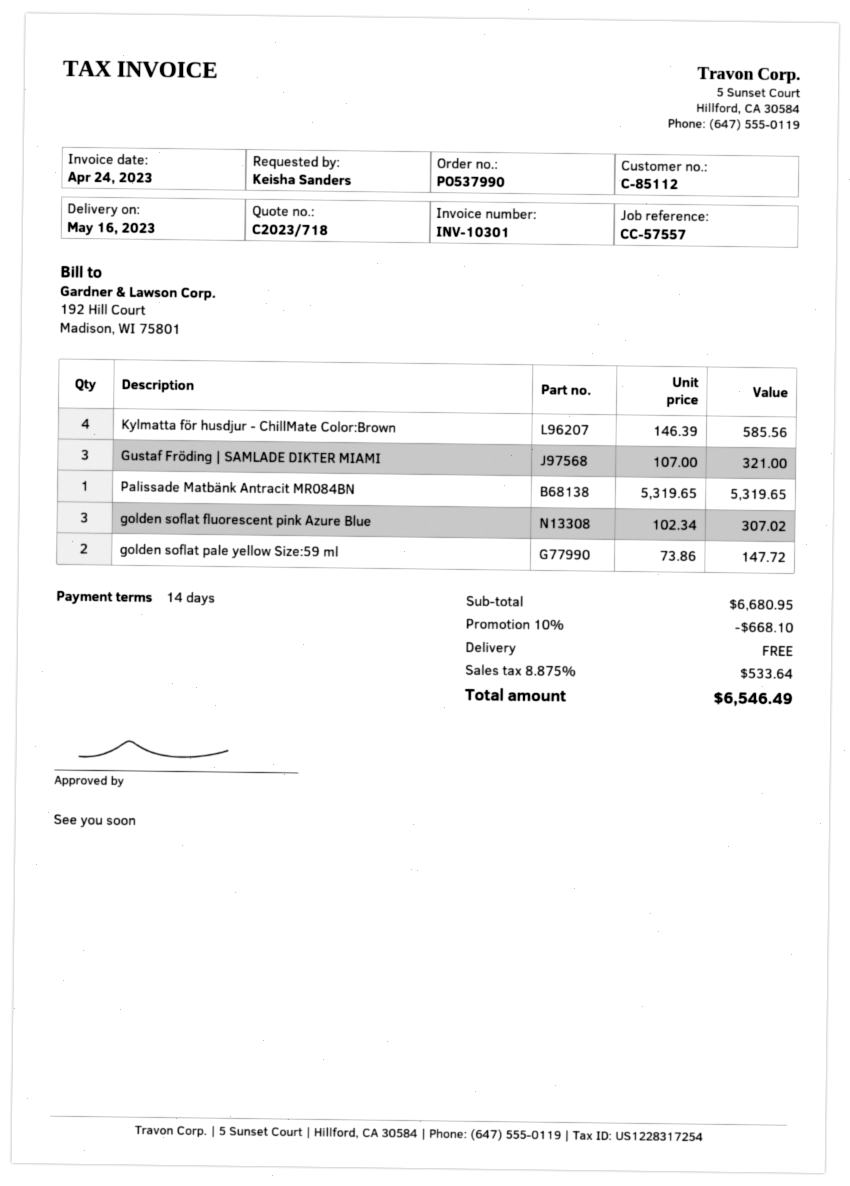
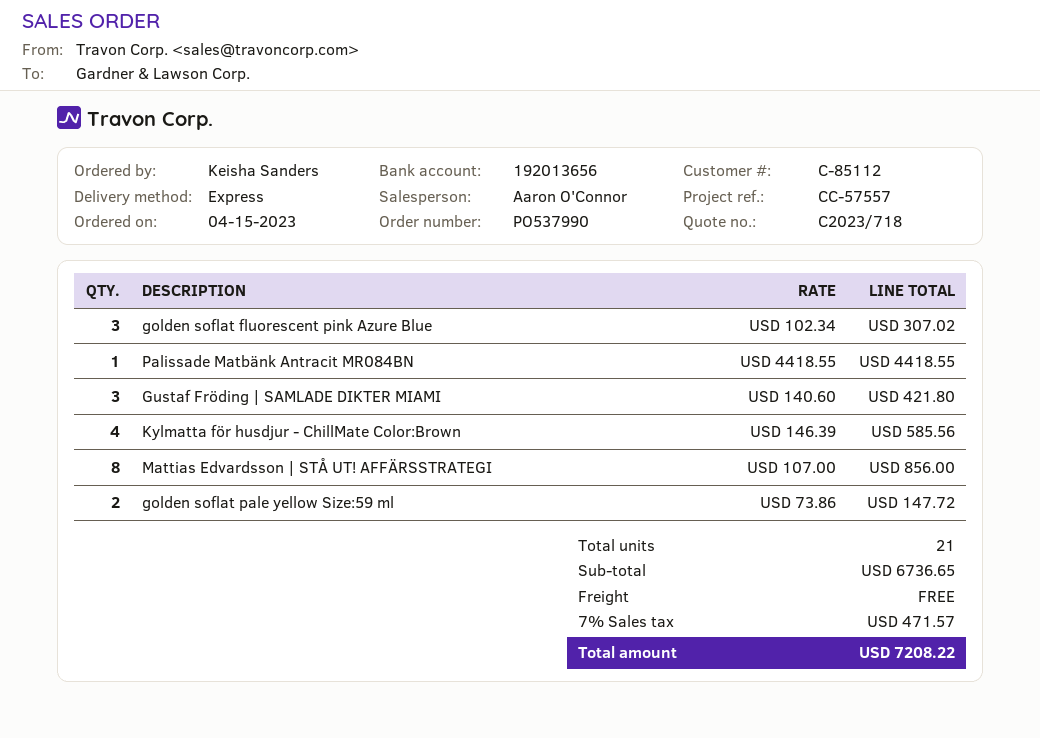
Gustaf Fröding | SAMLADE DIKTER MIAMI: 3 x 107.00 = 321.00 -> 3 x 140.60 = 421.80
Palissade Matbänk Antracit MR084BN: 1 x 5319.65 = 5319.65 -> 1 x 4418.55 = 4418.55
Mattias Edvardsson | STÅ UT! AFFÄRSSTRATEGI: none -> 8 x 107.00 = 856.00
subtotal: 6680.95 -> 6736.65
discount: 10% = 668.10 -> none
tax: 8.875% = 533.64 -> 7% = 471.57
total: 6546.49 -> 7208.22

